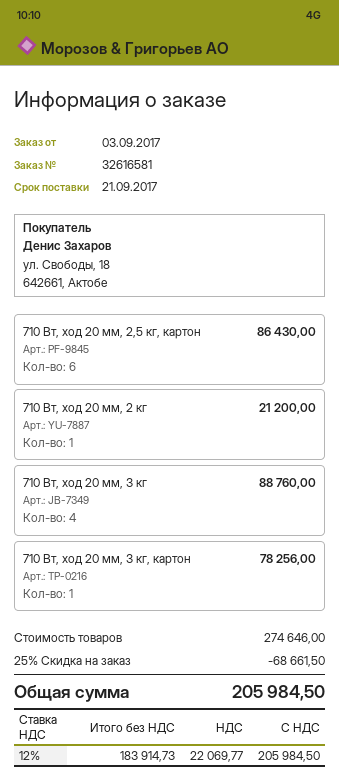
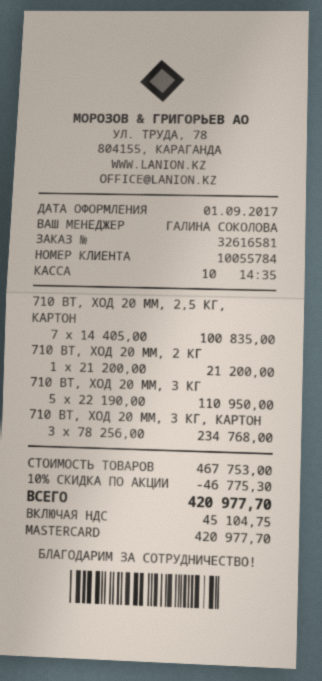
order date: 2017-09-03 -> 2017-09-01
710 Вт, ход 20 мм, 2,5 кг, картон: 6 for 86430.00 -> 7 for 100835.00
710 Вт, ход 20 мм, 3 кг: 4 for 88760.00 -> 5 for 110950.00
710 Вт, ход 20 мм, 3 кг, картон: 1 for 78256.00 -> 3 for 234768.00
subtotal: 274646.00 -> 467753.00
discount: 25% = 68661.50 -> 10% = 46775.30
tax: 22069.77 -> 45104.75
total: 205984.50 -> 420977.70

